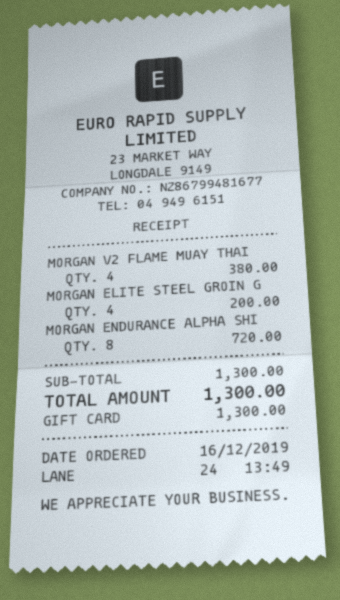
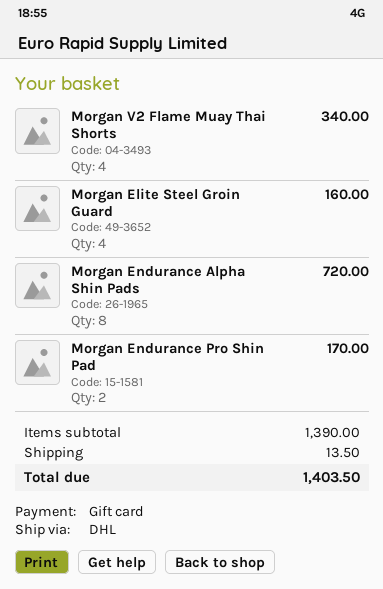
MORGAN V2 FLAME MUAY THAI: 4 for 380.00 -> 4 for 340.00
MORGAN ELITE STEEL GROIN G: 4 for 200.00 -> 4 for 160.00
Morgan Endurance Pro Shin Pad: none -> 2 for 170.00
subtotal: 1300.00 -> 1390.00
shipping: none -> 13.50
total: 1300.00 -> 1403.50

